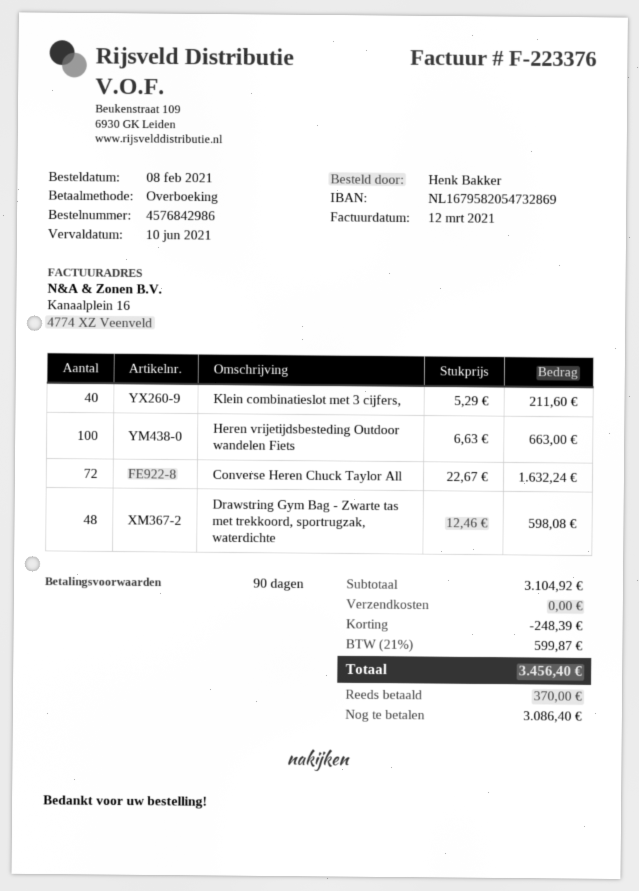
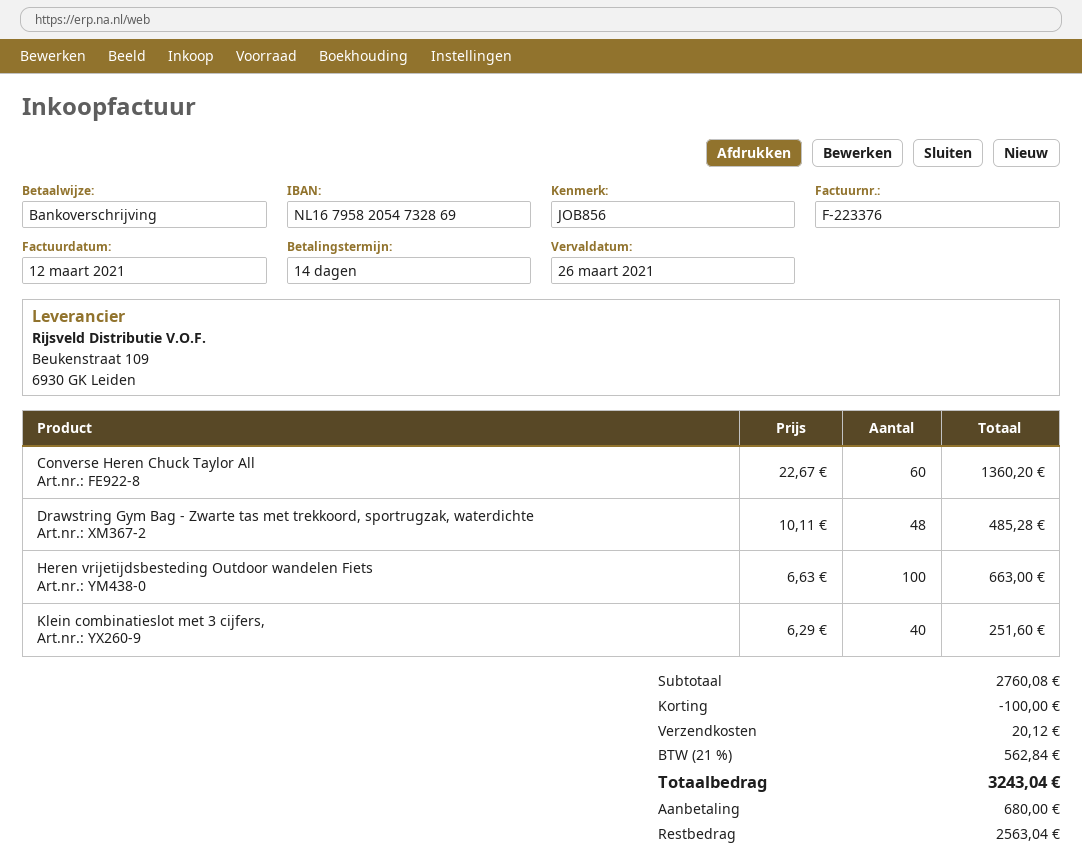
payment terms: 90 days -> 14 days
due date: 2021-06-10 -> 2021-03-26
Klein combinatieslot met 3 cijfers,: 40 x 5.29 = 211.60 -> 40 x 6.29 = 251.60
Converse Heren Chuck Taylor All: 72 x 22.67 = 1632.24 -> 60 x 22.67 = 1360.20
Drawstring Gym Bag - Zwarte tas met trekkoord, sportrugzak, waterdichte: 48 x 12.46 = 598.08 -> 48 x 10.11 = 485.28
subtotal: 3104.92 -> 2760.08
discount: 248.39 -> 100.00
shipping: 0.00 -> 20.12
tax: 21% = 599.87 -> 21% = 562.84
total: 3456.40 -> 3243.04
deposit: 370.00 -> 680.00
balance: 3086.40 -> 2563.04

